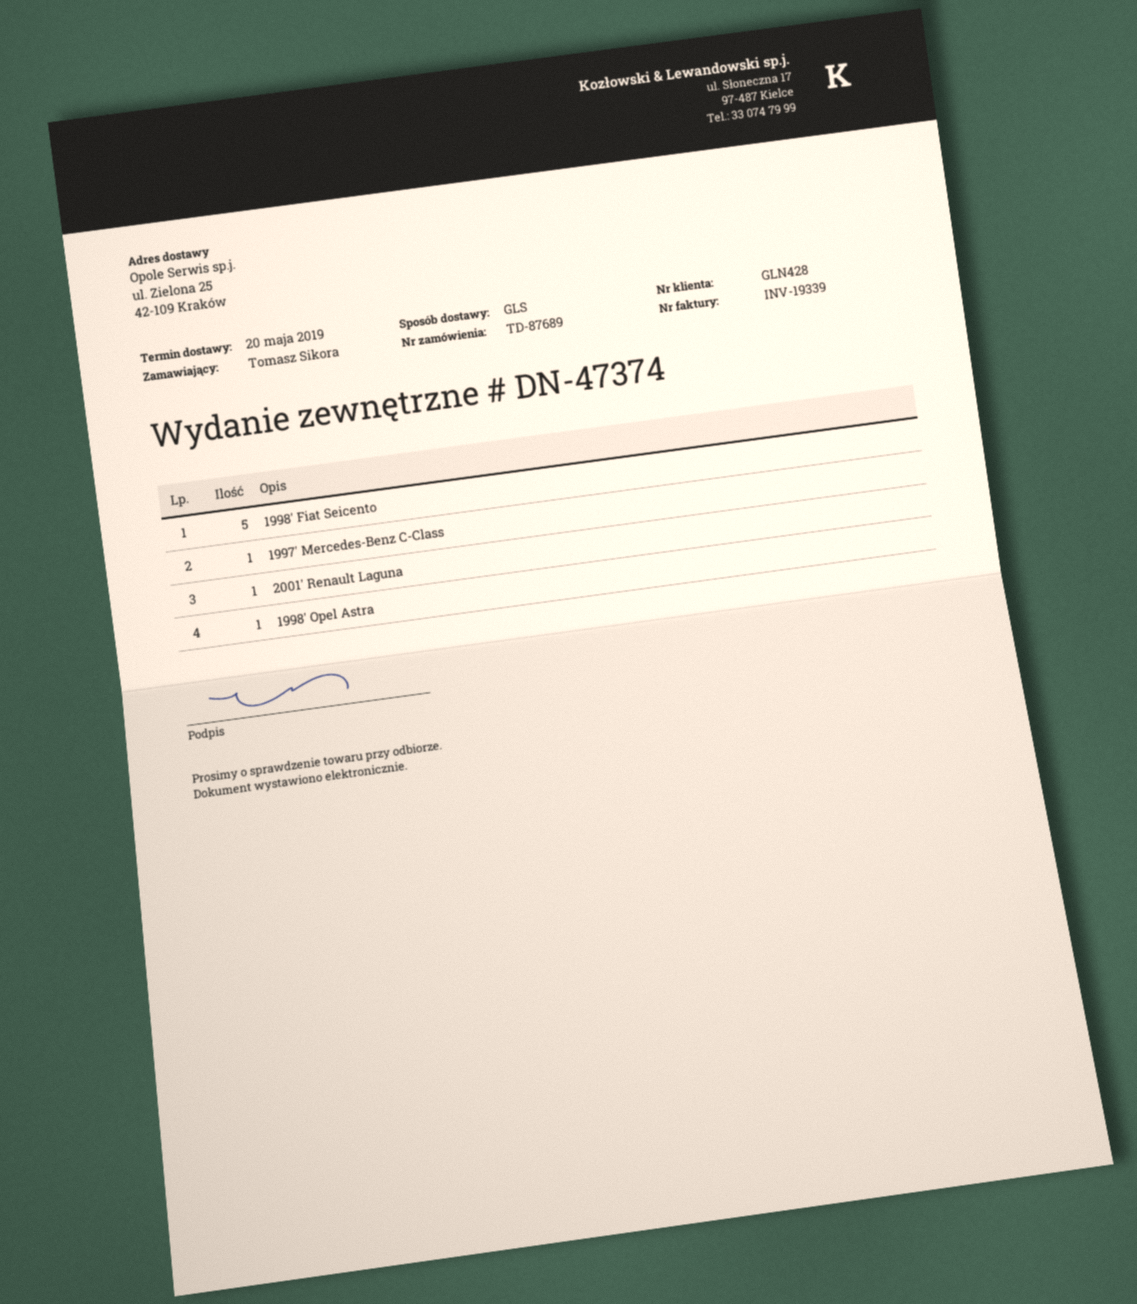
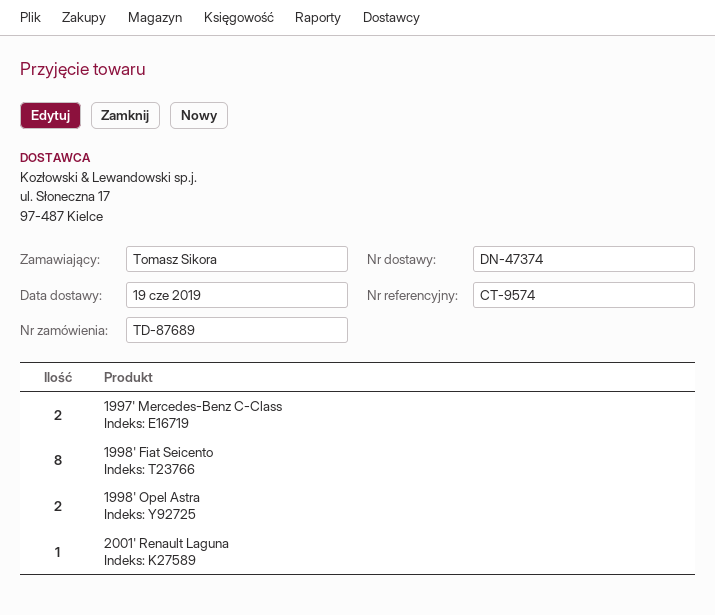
delivery date: 2019-05-20 -> 2019-06-19
1998' Fiat Seicento: 5 -> 8
1997' Mercedes-Benz C-Class: 1 -> 2
1998' Opel Astra: 1 -> 2

